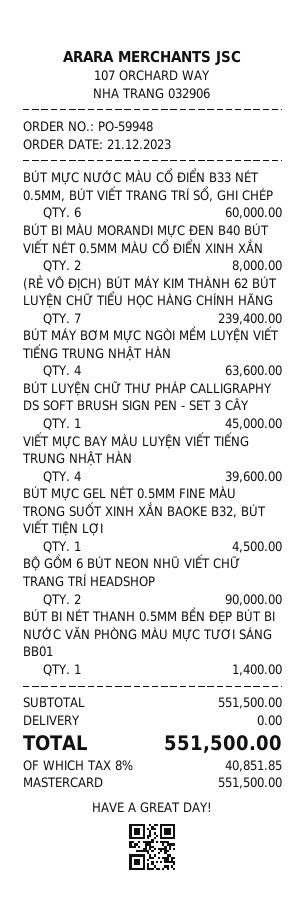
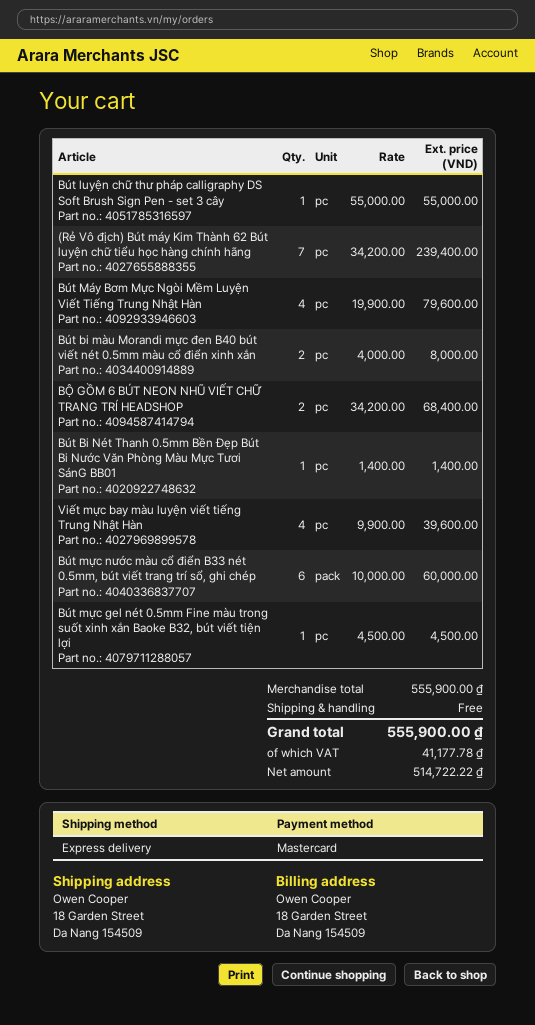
BÚT MÁY BƠM MỰC NGÒI MỀM LUYỆN VIẾT TIẾNG TRUNG NHẬT HÀN: 4 for 63600.00 -> 4 for 79600.00
BÚT LUYỆN CHỮ THƯ PHÁP CALLIGRAPHY DS SOFT BRUSH SIGN PEN - SET 3 CÂY: 1 for 45000.00 -> 1 for 55000.00
BỘ GỒM 6 BÚT NEON NHŨ VIẾT CHỮ TRANG TRÍ HEADSHOP: 2 for 90000.00 -> 2 for 68400.00
subtotal: 551500.00 -> 555900.00
tax: 40851.85 -> 41177.78
total: 551500.00 -> 555900.00

